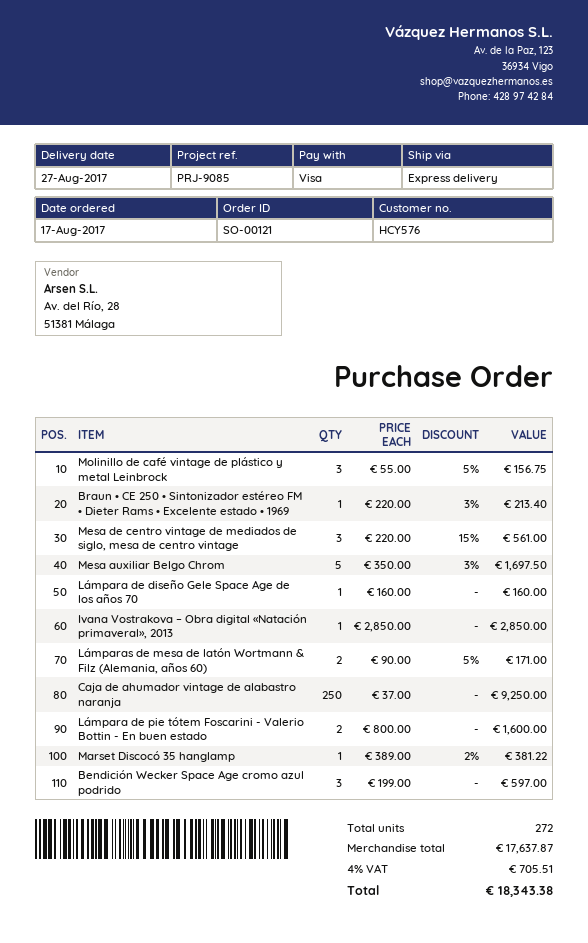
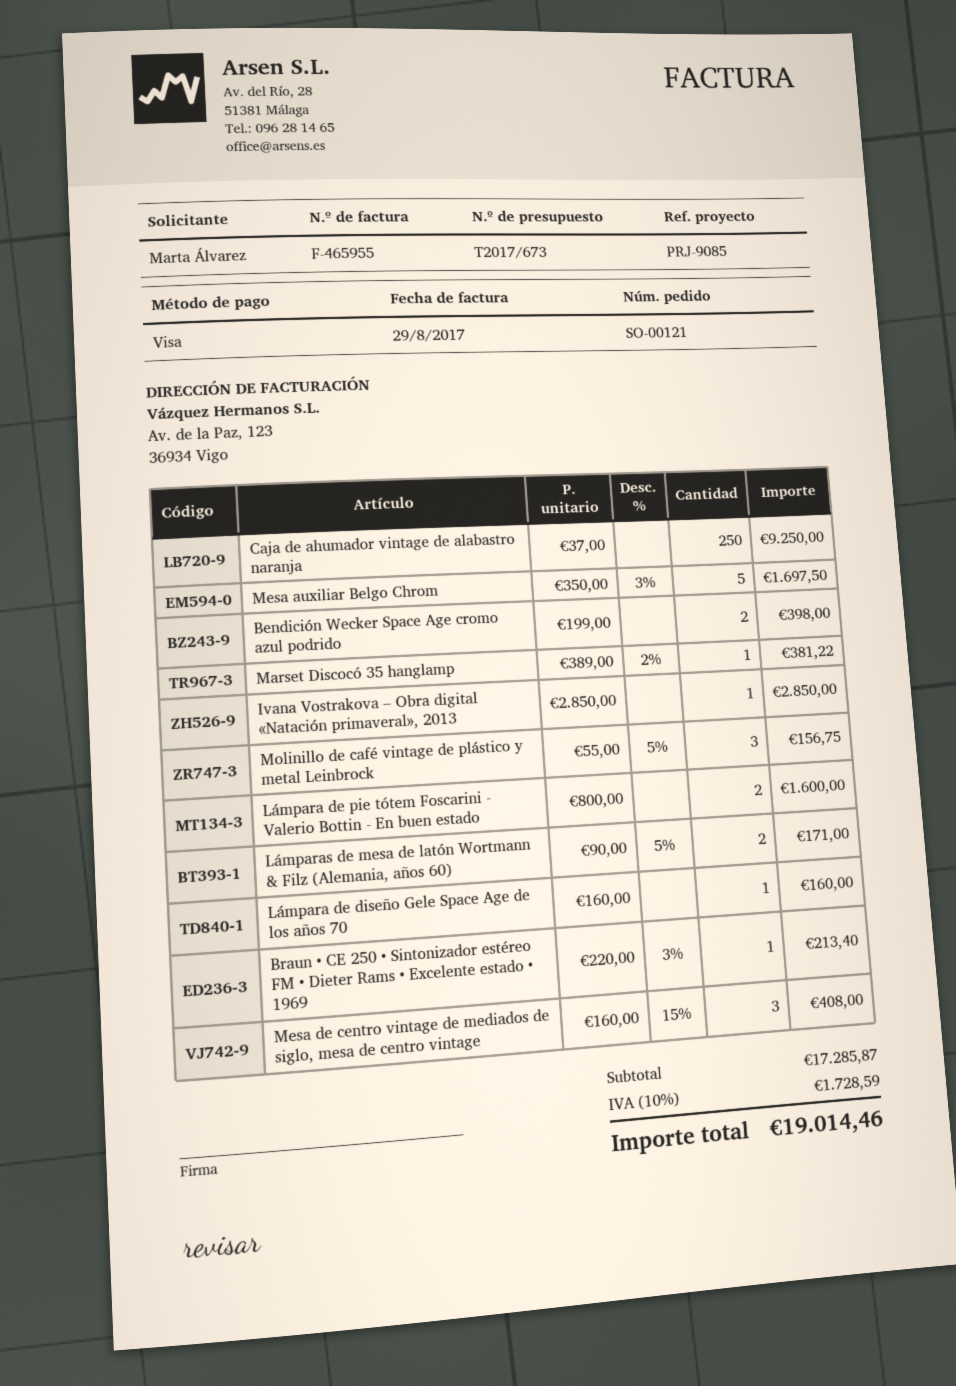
Mesa de centro vintage de mediados de siglo, mesa de centro vintage: 3 x 220.00 - 15% = 561.00 -> 3 x 160.00 - 15% = 408.00
Bendición Wecker Space Age cromo azul podrido: 3 x 199.00 = 597.00 -> 2 x 199.00 = 398.00
subtotal: 17637.87 -> 17285.87
tax: 4% = 705.51 -> 10% = 1728.59
total: 18343.38 -> 19014.46

